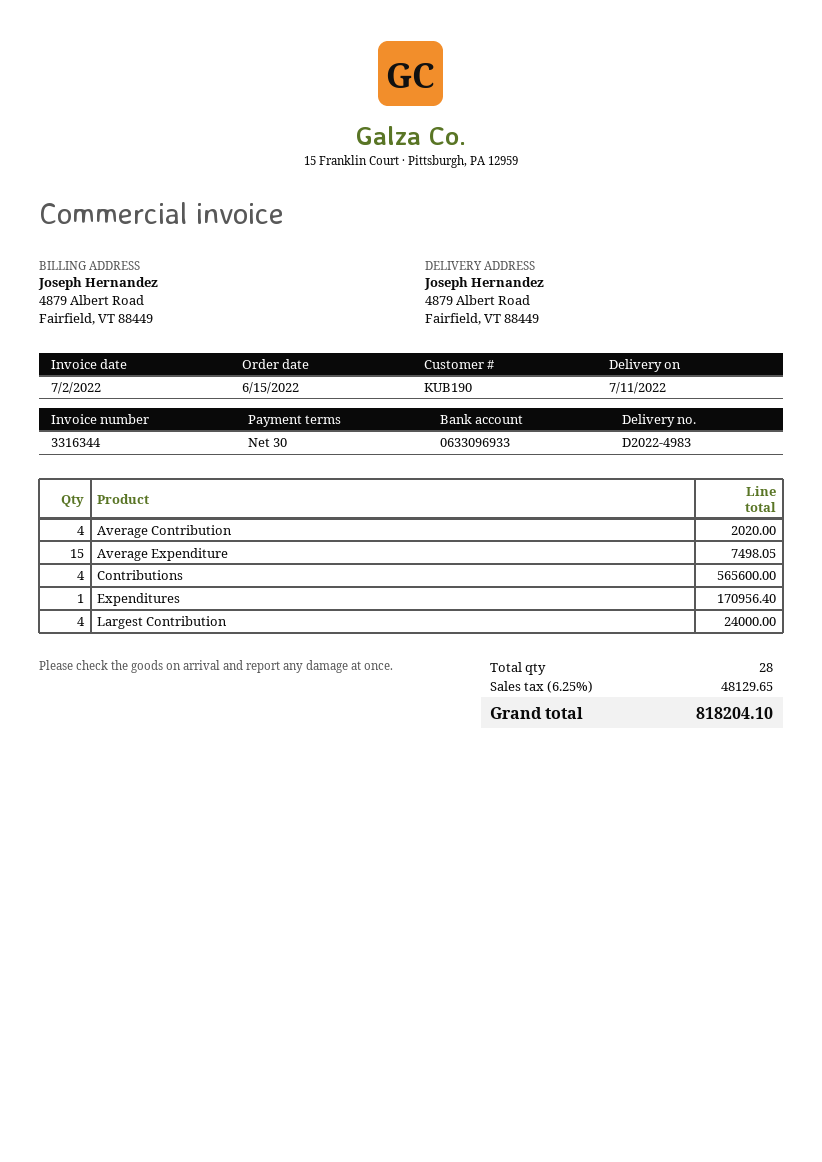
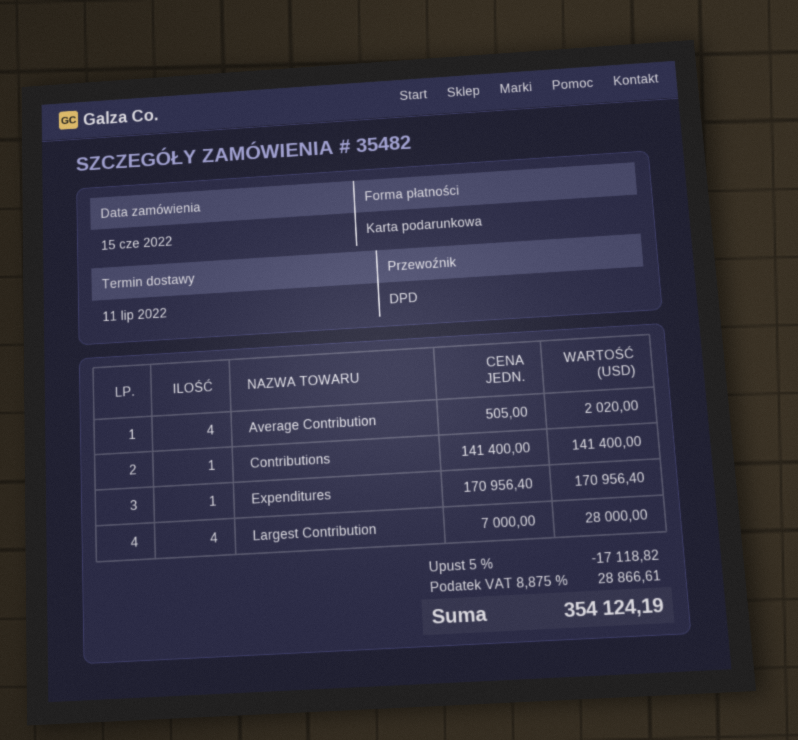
Average Expenditure: 15 for 7498.05 -> none
Contributions: 4 for 565600.00 -> 1 for 141400.00
Largest Contribution: 4 for 24000.00 -> 4 for 28000.00
discount: none -> 5% = 17118.82
tax: 6.25% = 48129.65 -> 8.875% = 28866.61
total: 818204.10 -> 354124.19

